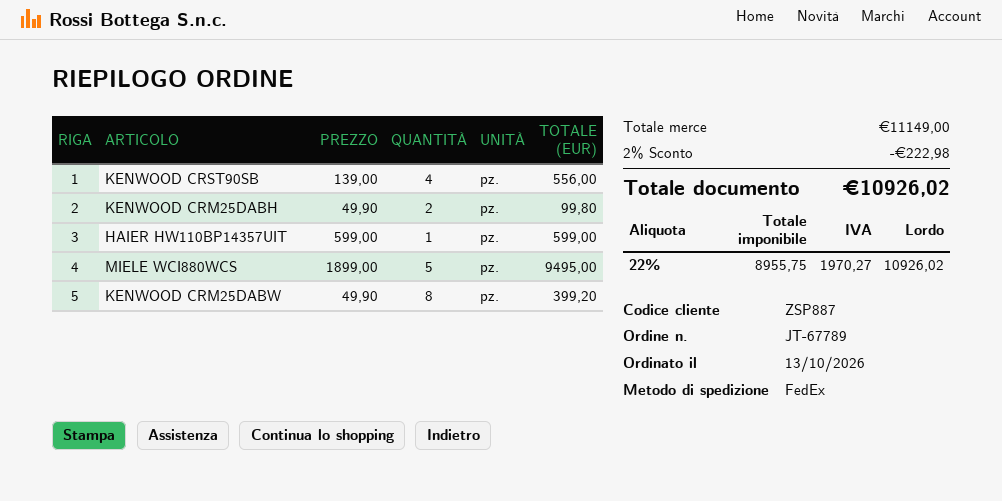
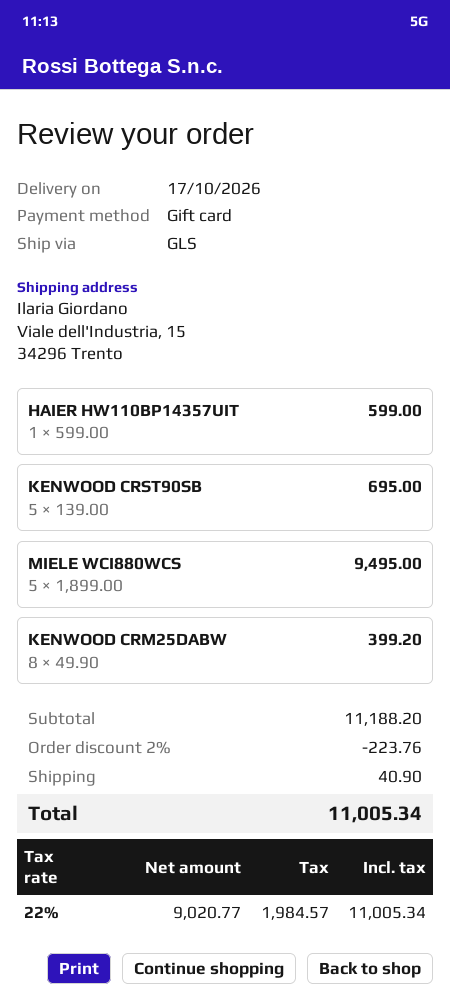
shipping method: FedEx -> GLS
KENWOOD CRST90SB: 4 x 139.00 = 556.00 -> 5 x 139.00 = 695.00
KENWOOD CRM25DABH: 2 x 49.90 = 99.80 -> none
subtotal: 11149.00 -> 11188.20
discount: 2% = 222.98 -> 2% = 223.76
shipping: none -> 40.90
net: 8955.75 -> 9020.77
tax: 22% = 1970.27 -> 22% = 1984.57
total: 10926.02 -> 11005.34

